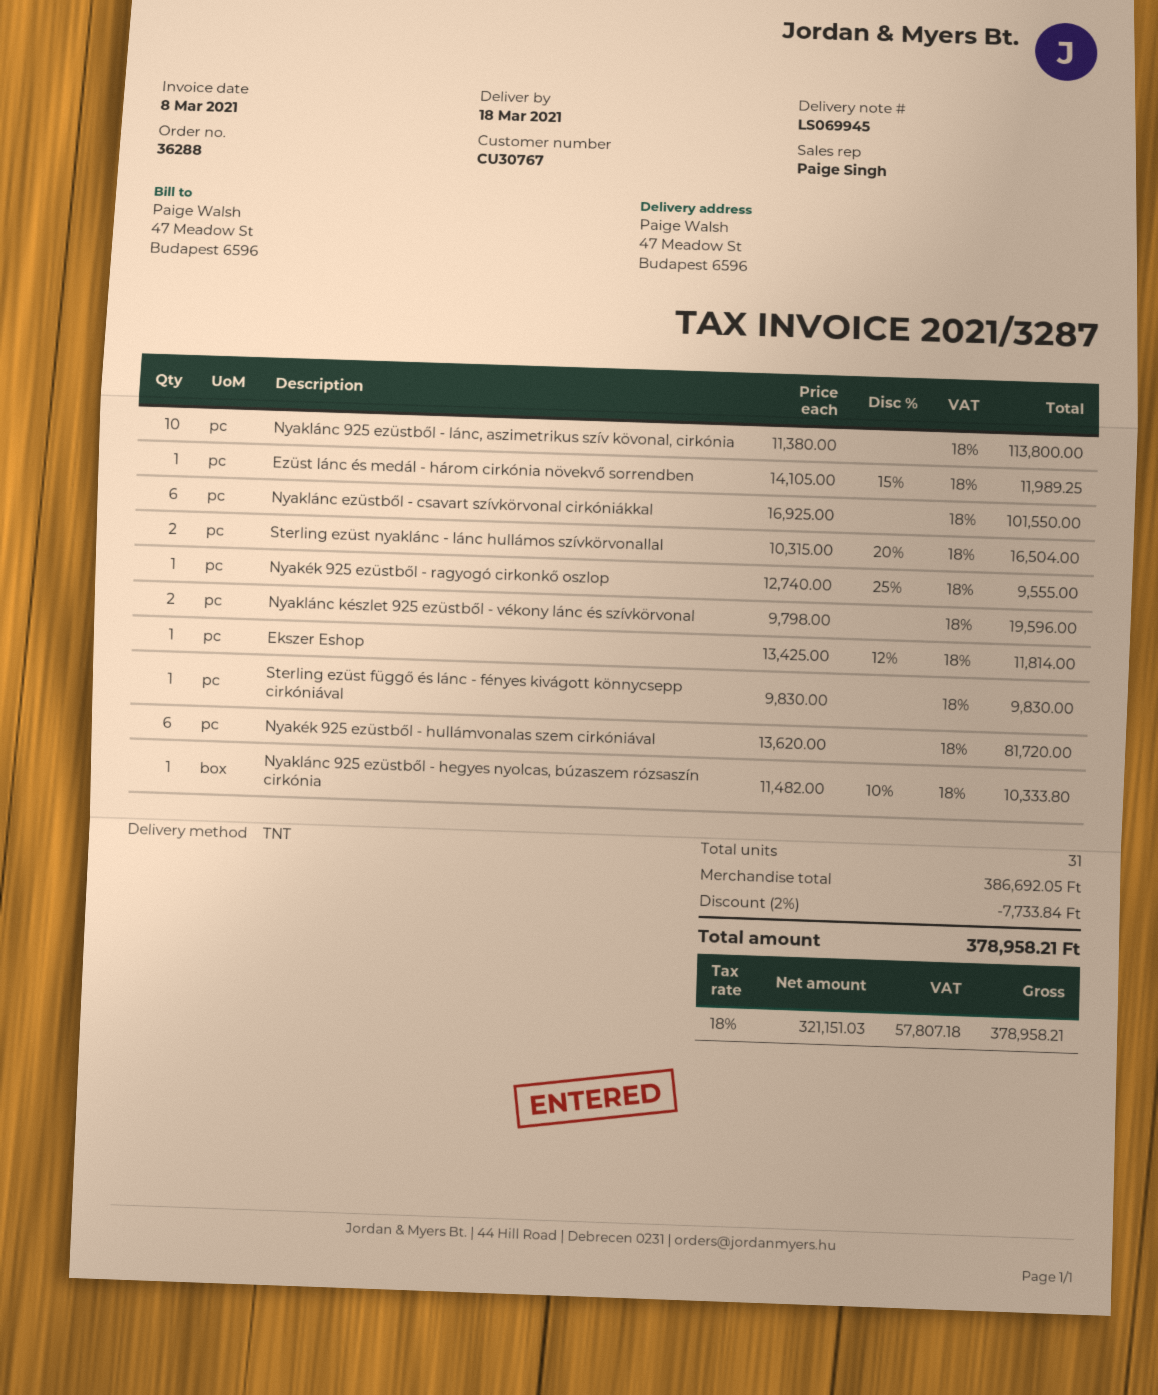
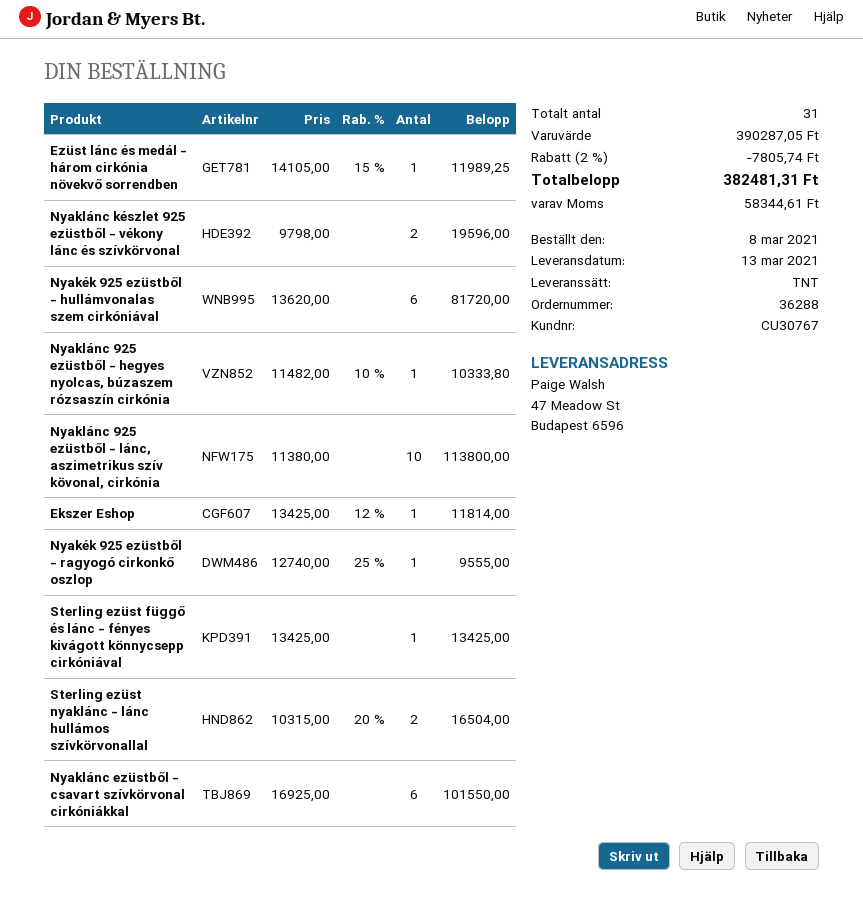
delivery date: 2021-03-18 -> 2021-03-13
Sterling ezüst függő és lánc - fényes kivágott könnycsepp cirkóniával: 1 x 9830.00 = 9830.00 -> 1 x 13425.00 = 13425.00
subtotal: 386692.05 -> 390287.05
discount: 2% = 7733.84 -> 2% = 7805.74
tax: 57807.18 -> 58344.61
total: 378958.21 -> 382481.31

